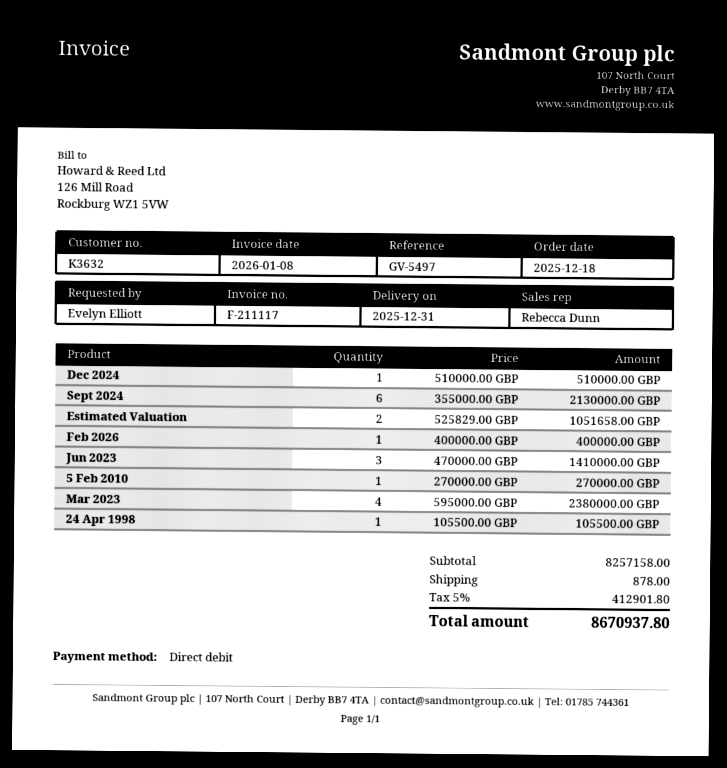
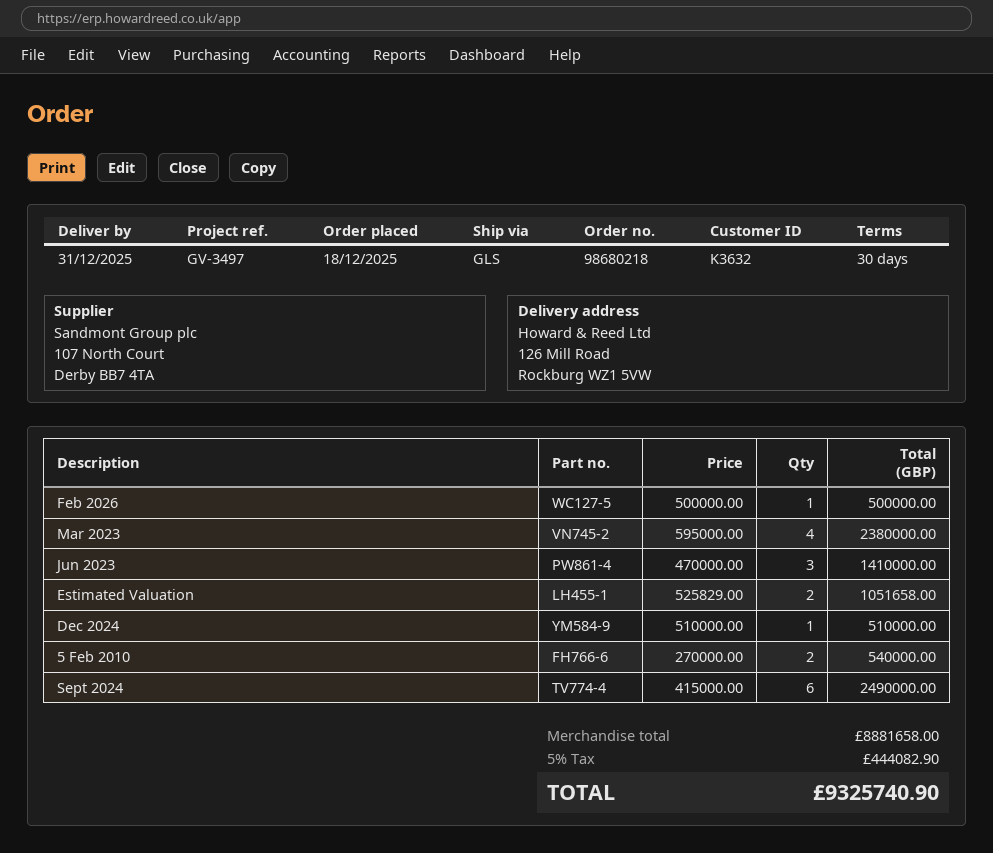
reference: GV-5497 -> GV-3497
Sept 2024: 6 x 355000.00 = 2130000.00 -> 6 x 415000.00 = 2490000.00
Feb 2026: 1 x 400000.00 = 400000.00 -> 1 x 500000.00 = 500000.00
5 Feb 2010: 1 x 270000.00 = 270000.00 -> 2 x 270000.00 = 540000.00
24 Apr 1998: 1 x 105500.00 = 105500.00 -> none
subtotal: 8257158.00 -> 8881658.00
shipping: 878.00 -> none
tax: 5% = 412901.80 -> 5% = 444082.90
total: 8670937.80 -> 9325740.90

